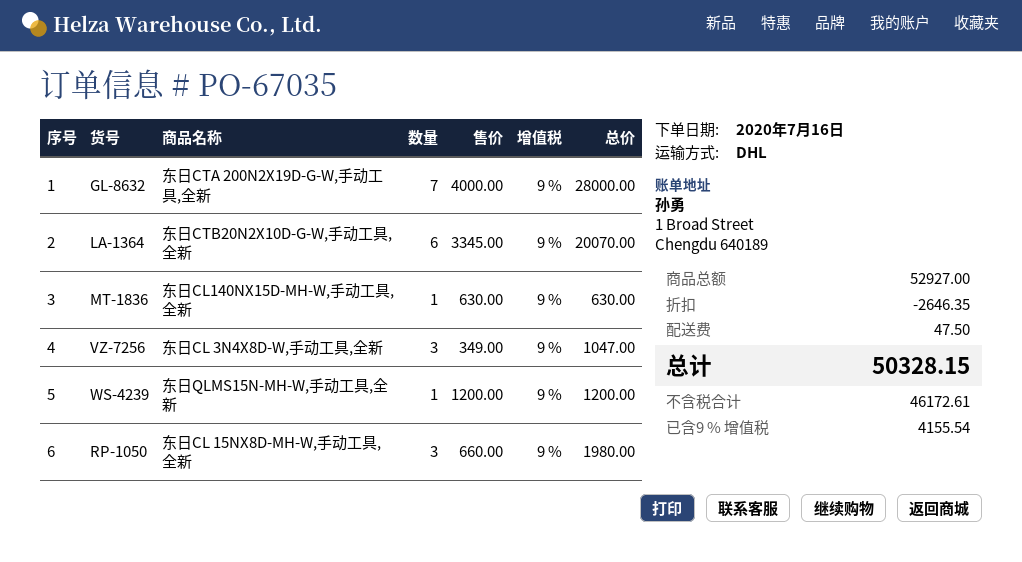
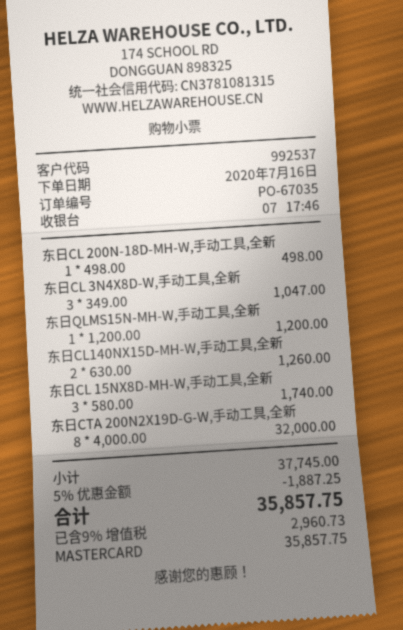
东日CTA 200N2X19D-G-W,手动工具,全新: 7 x 4000.00 = 28000.00 -> 8 x 4000.00 = 32000.00
东日CTB20N2X10D-G-W,手动工具,全新: 6 x 3345.00 = 20070.00 -> none
东日CL140NX15D-MH-W,手动工具,全新: 1 x 630.00 = 630.00 -> 2 x 630.00 = 1260.00
东日CL 15NX8D-MH-W,手动工具,全新: 3 x 660.00 = 1980.00 -> 3 x 580.00 = 1740.00
东日CL 200N-18D-MH-W,手动工具,全新: none -> 1 x 498.00 = 498.00
subtotal: 52927.00 -> 37745.00
discount: 2646.35 -> 1887.25
shipping: 47.50 -> none
tax: 9% = 4155.54 -> 9% = 2960.73
total: 50328.15 -> 35857.75

